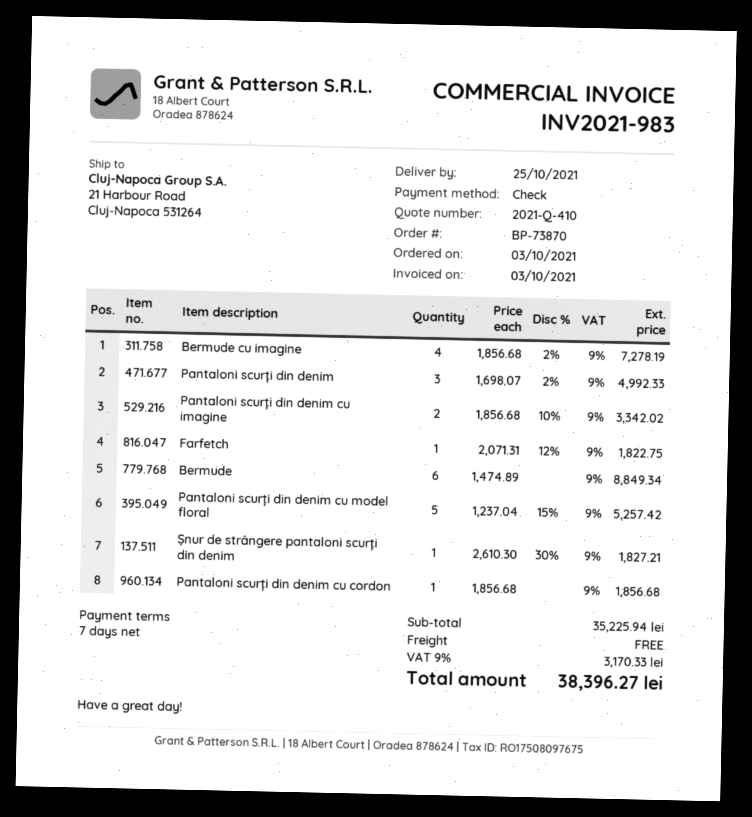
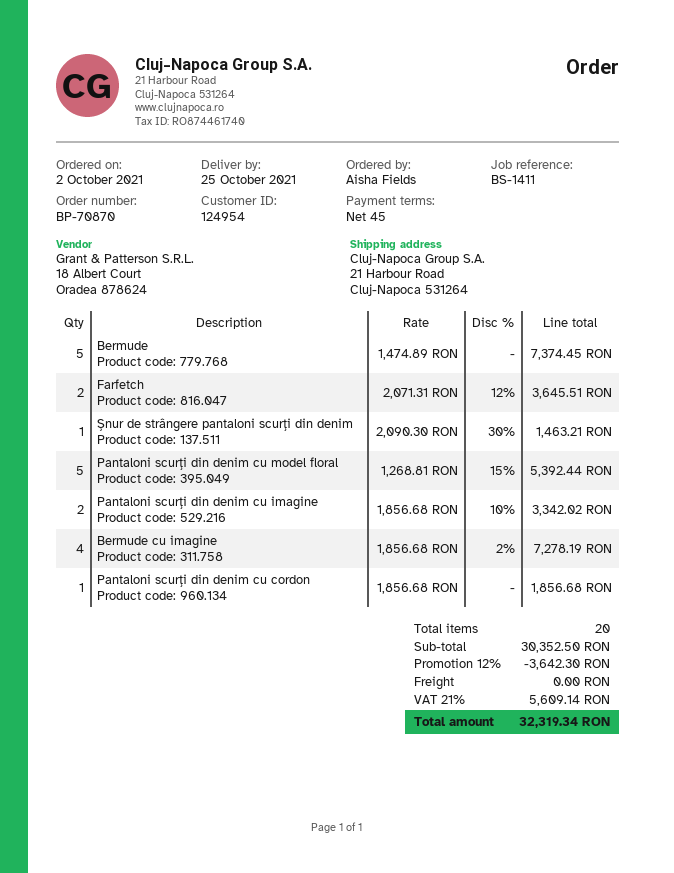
order number: BP-73870 -> BP-70870
order date: 2021-10-03 -> 2021-10-02
payment terms: 7 days -> 45 days
Pantaloni scurți din denim: 3 x 1698.07 - 2% = 4992.33 -> none
Farfetch: 1 x 2071.31 - 12% = 1822.75 -> 2 x 2071.31 - 12% = 3645.51
Bermude: 6 x 1474.89 = 8849.34 -> 5 x 1474.89 = 7374.45
Pantaloni scurți din denim cu model floral: 5 x 1237.04 - 15% = 5257.42 -> 5 x 1268.81 - 15% = 5392.44
Șnur de strângere pantaloni scurți din denim: 1 x 2610.30 - 30% = 1827.21 -> 1 x 2090.30 - 30% = 1463.21
subtotal: 35225.94 -> 30352.50
discount: none -> 12% = 3642.30
tax: 9% = 3170.33 -> 21% = 5609.14
total: 38396.27 -> 32319.34

